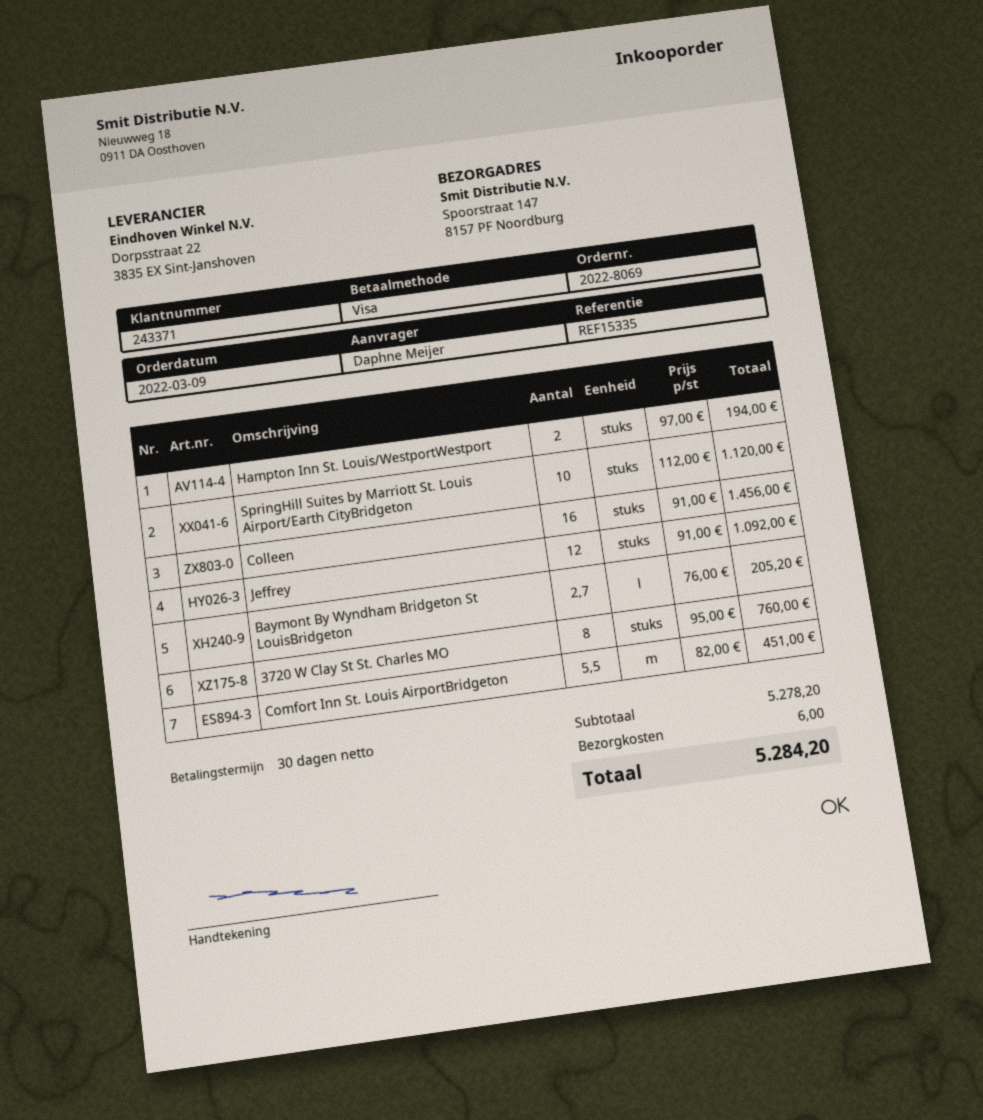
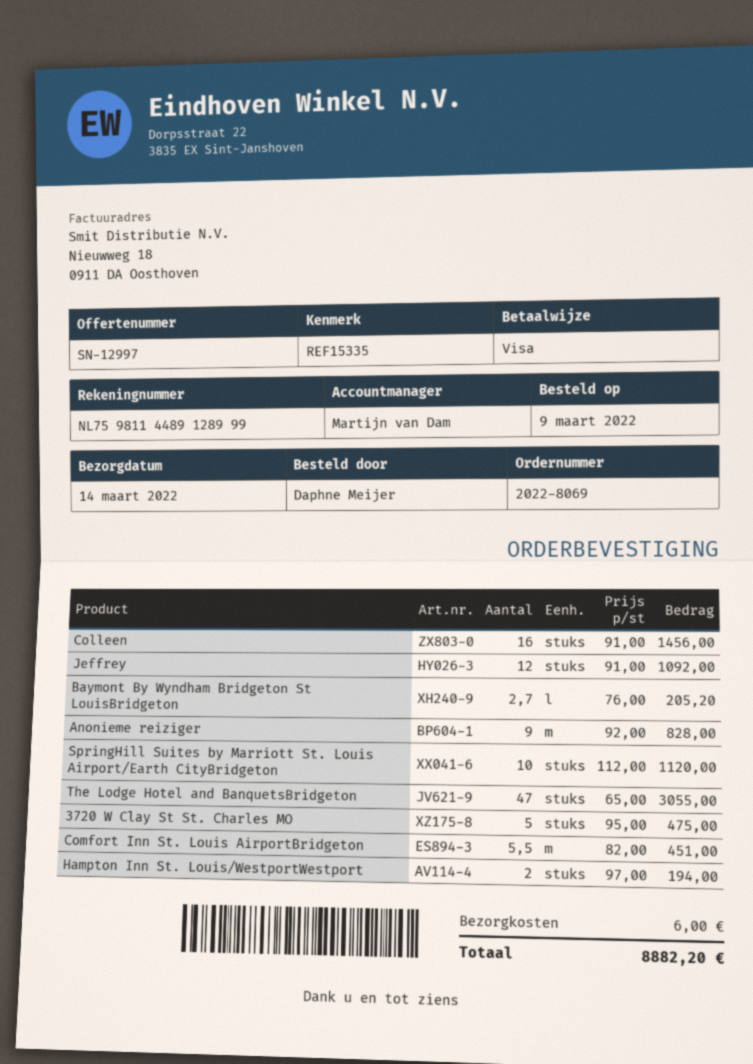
3720 W Clay St St. Charles MO: 8 x 95.00 = 760.00 -> 5 x 95.00 = 475.00
Anonieme reiziger: none -> 9 x 92.00 = 828.00
The Lodge Hotel and BanquetsBridgeton: none -> 47 x 65.00 = 3055.00
total: 5284.20 -> 8882.20

